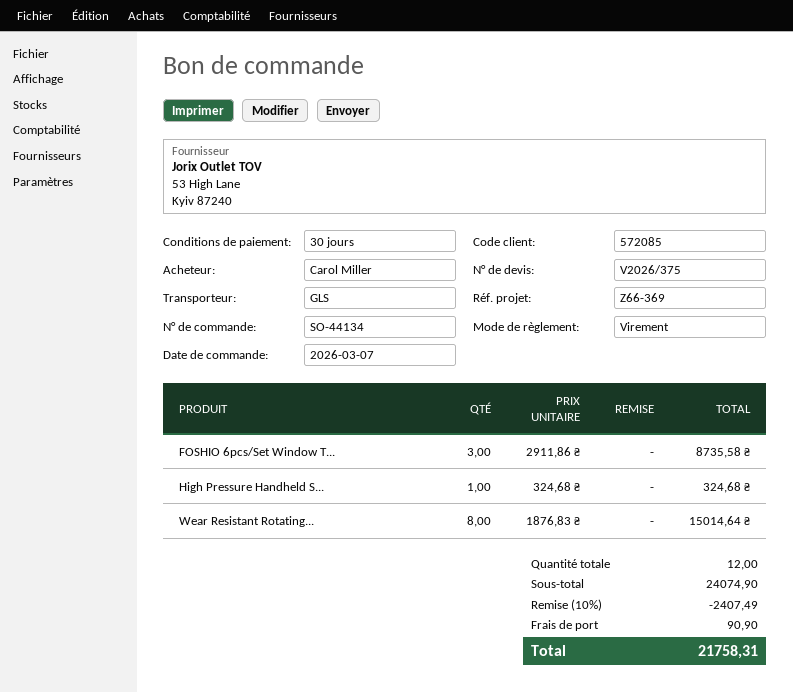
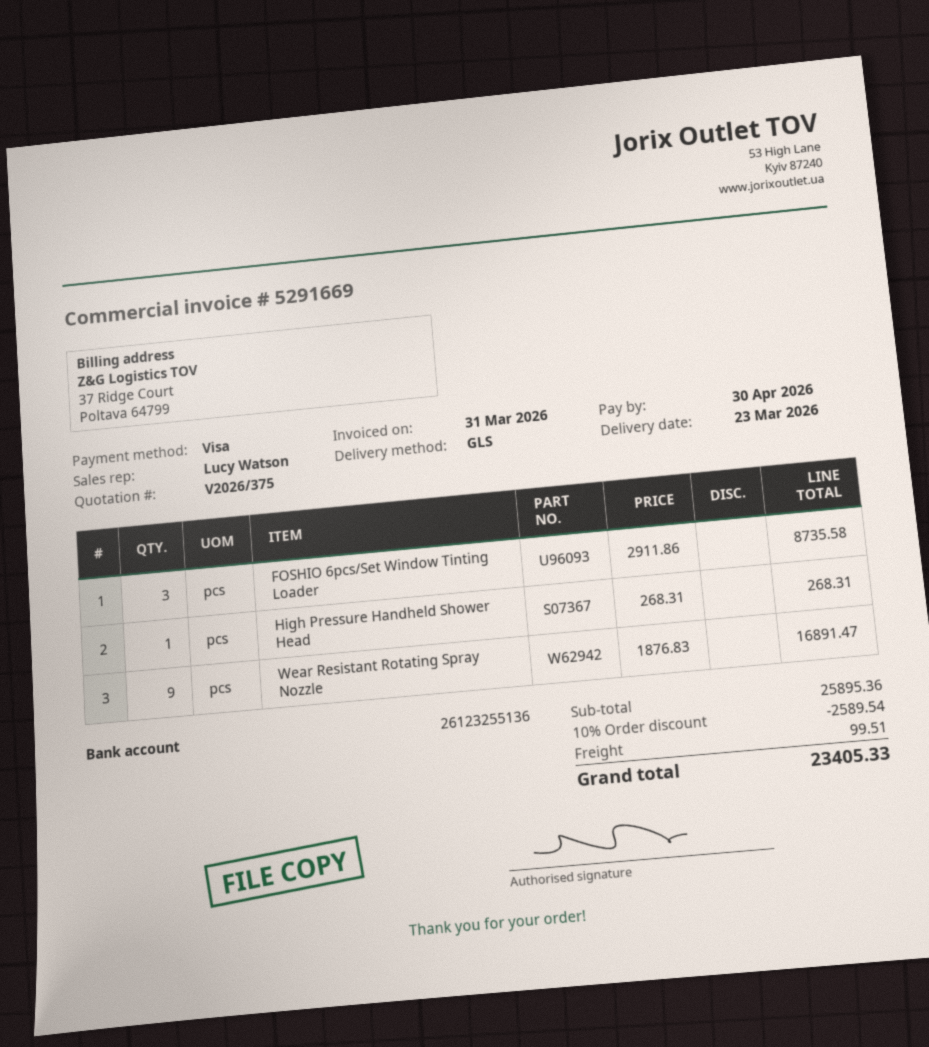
payment method: bank transfer -> Visa
High Pressure Handheld S...: 1 x 324.68 = 324.68 -> 1 x 268.31 = 268.31
Wear Resistant Rotating...: 8 x 1876.83 = 15014.64 -> 9 x 1876.83 = 16891.47
subtotal: 24074.90 -> 25895.36
discount: 10% = 2407.49 -> 10% = 2589.54
shipping: 90.90 -> 99.51
total: 21758.31 -> 23405.33

